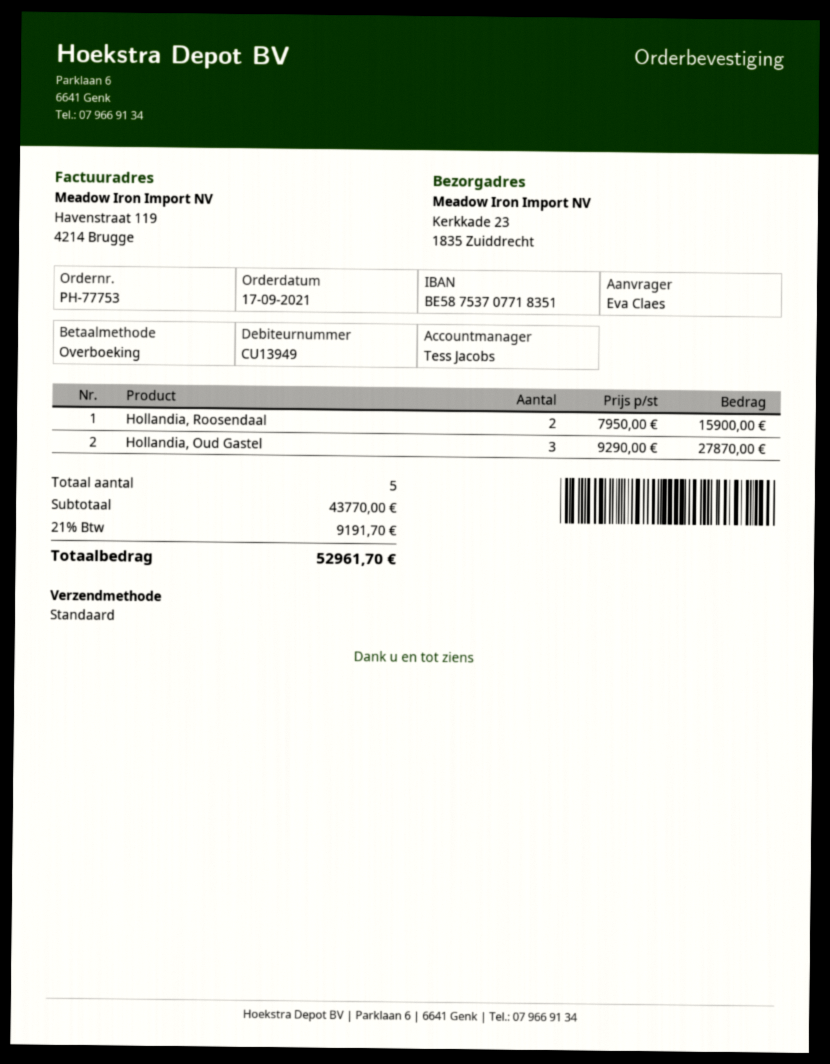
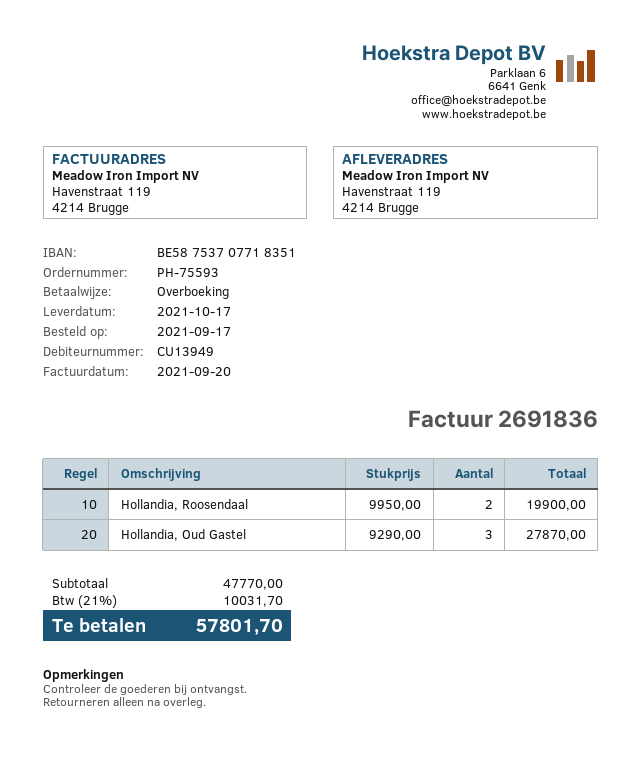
order number: PH-77753 -> PH-75593
ship to: Kerkkade 23, 1835 Zuiddrecht -> Havenstraat 119, 4214 Brugge
Hollandia, Roosendaal: 2 x 7950.00 = 15900.00 -> 2 x 9950.00 = 19900.00
subtotal: 43770.00 -> 47770.00
tax: 21% = 9191.70 -> 21% = 10031.70
total: 52961.70 -> 57801.70

